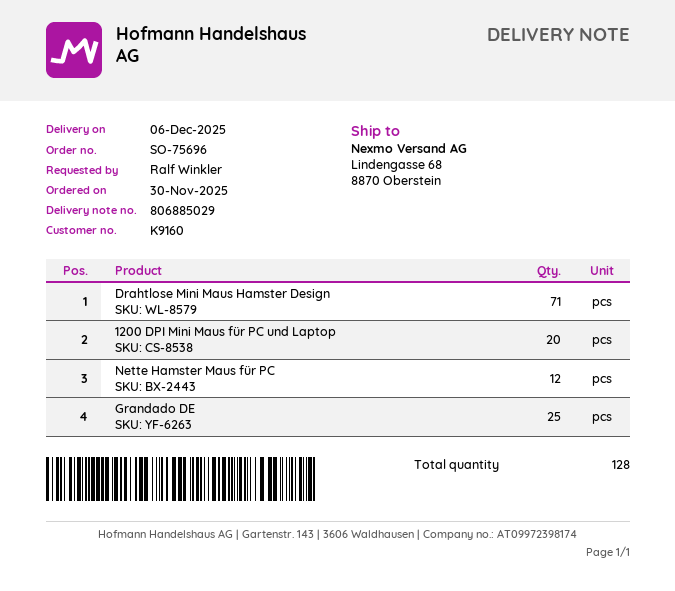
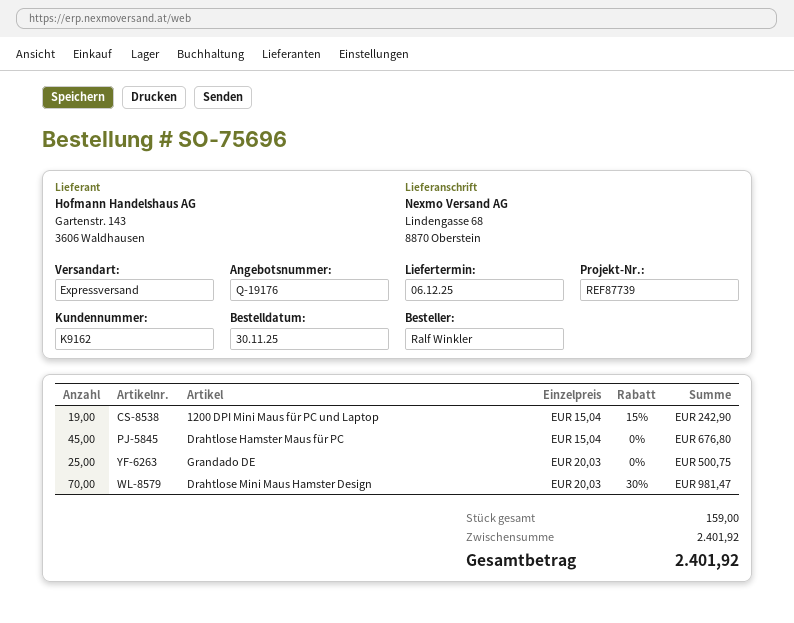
customer number: K9160 -> K9162
Drahtlose Mini Maus Hamster Design: 71 -> 70
1200 DPI Mini Maus für PC und Laptop: 20 -> 19
Nette Hamster Maus für PC: 12 -> none
Drahtlose Hamster Maus für PC: none -> 45
total quantity: 128 -> 159

